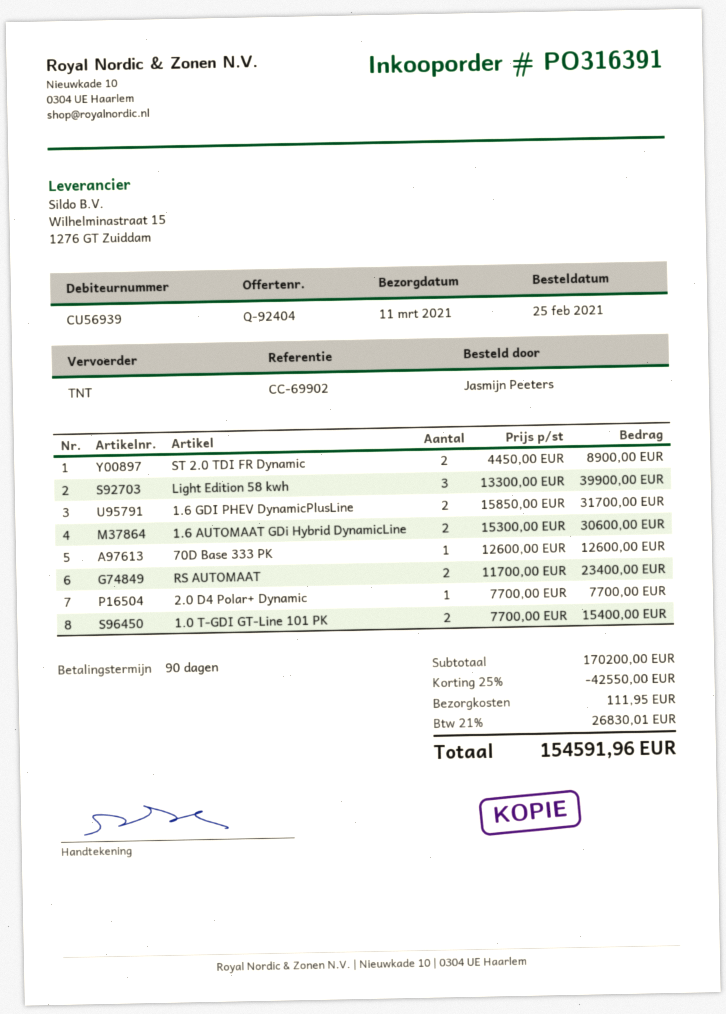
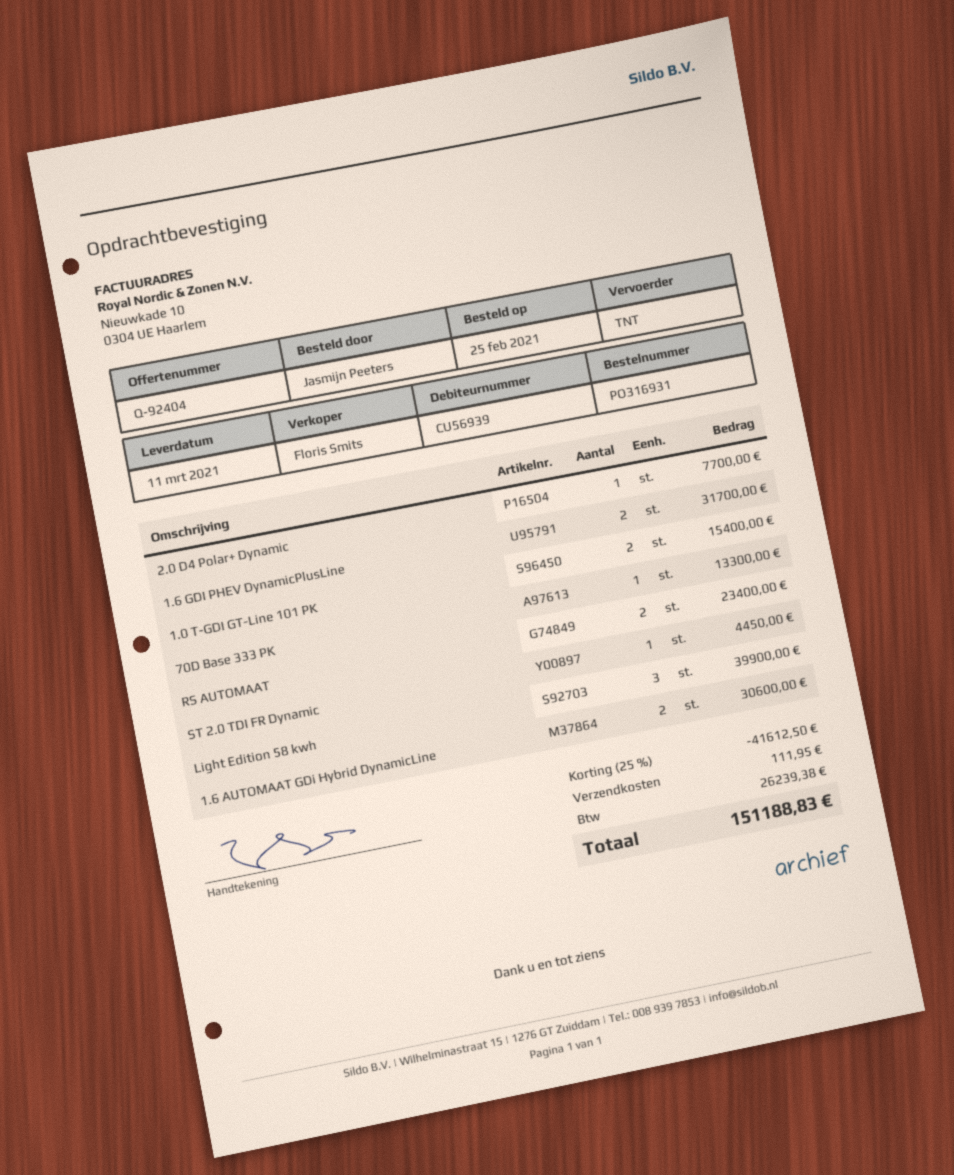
order number: PO316391 -> PO316931
ST 2.0 TDI FR Dynamic: 2 for 8900.00 -> 1 for 4450.00
70D Base 333 PK: 1 for 12600.00 -> 1 for 13300.00
discount: 25% = 42550.00 -> 25% = 41612.50
tax: 26830.01 -> 26239.38
total: 154591.96 -> 151188.83

